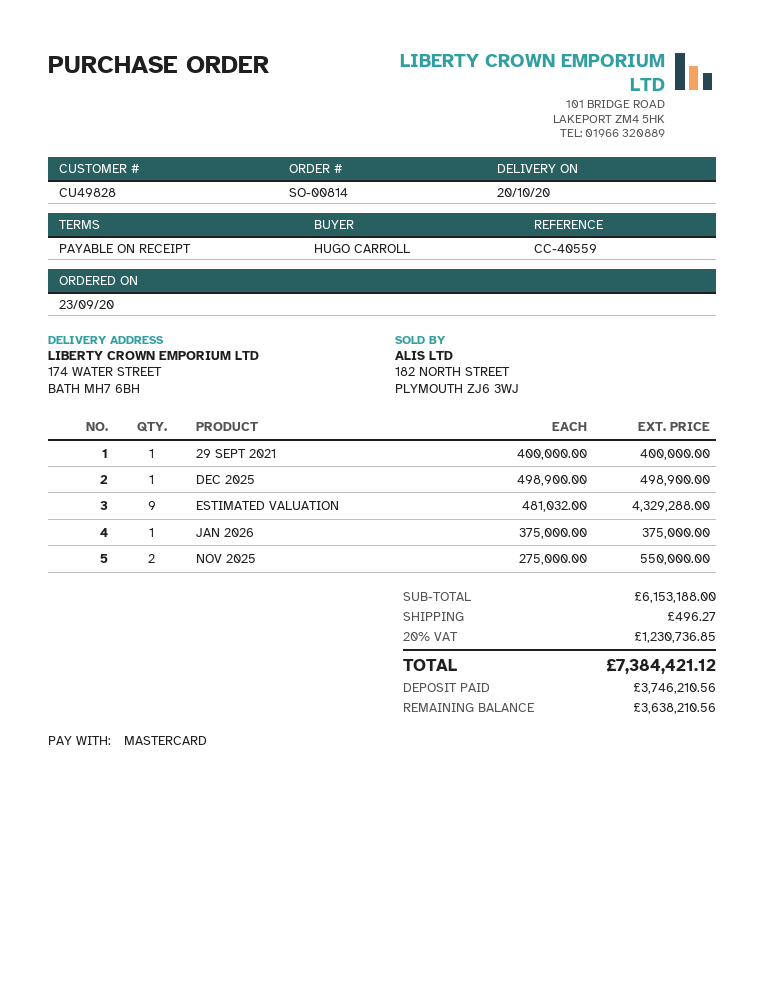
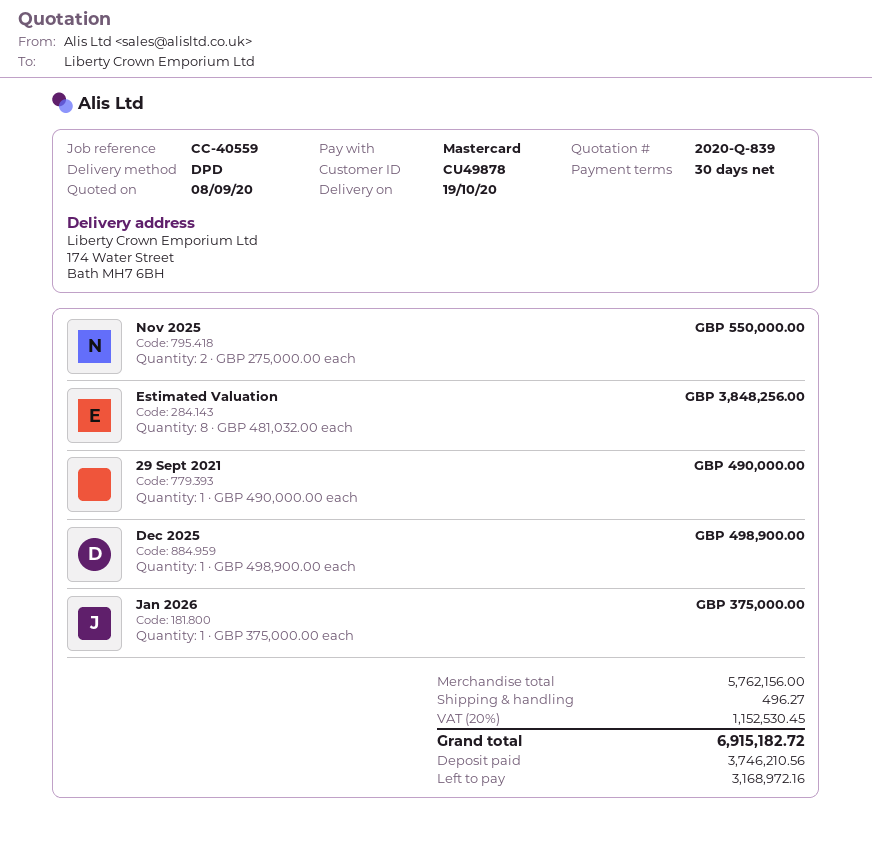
delivery date: 2020-10-20 -> 2020-10-19
payment terms: on receipt -> 30 days
customer number: CU49828 -> CU49878
29 SEPT 2021: 1 x 400000.00 = 400000.00 -> 1 x 490000.00 = 490000.00
ESTIMATED VALUATION: 9 x 481032.00 = 4329288.00 -> 8 x 481032.00 = 3848256.00
subtotal: 6153188.00 -> 5762156.00
tax: 20% = 1230736.85 -> 20% = 1152530.45
total: 7384421.12 -> 6915182.72
balance: 3638210.56 -> 3168972.16

